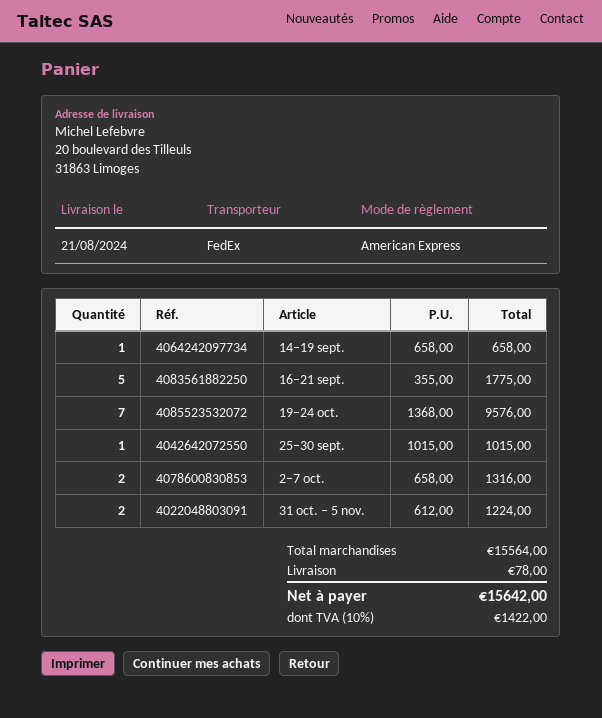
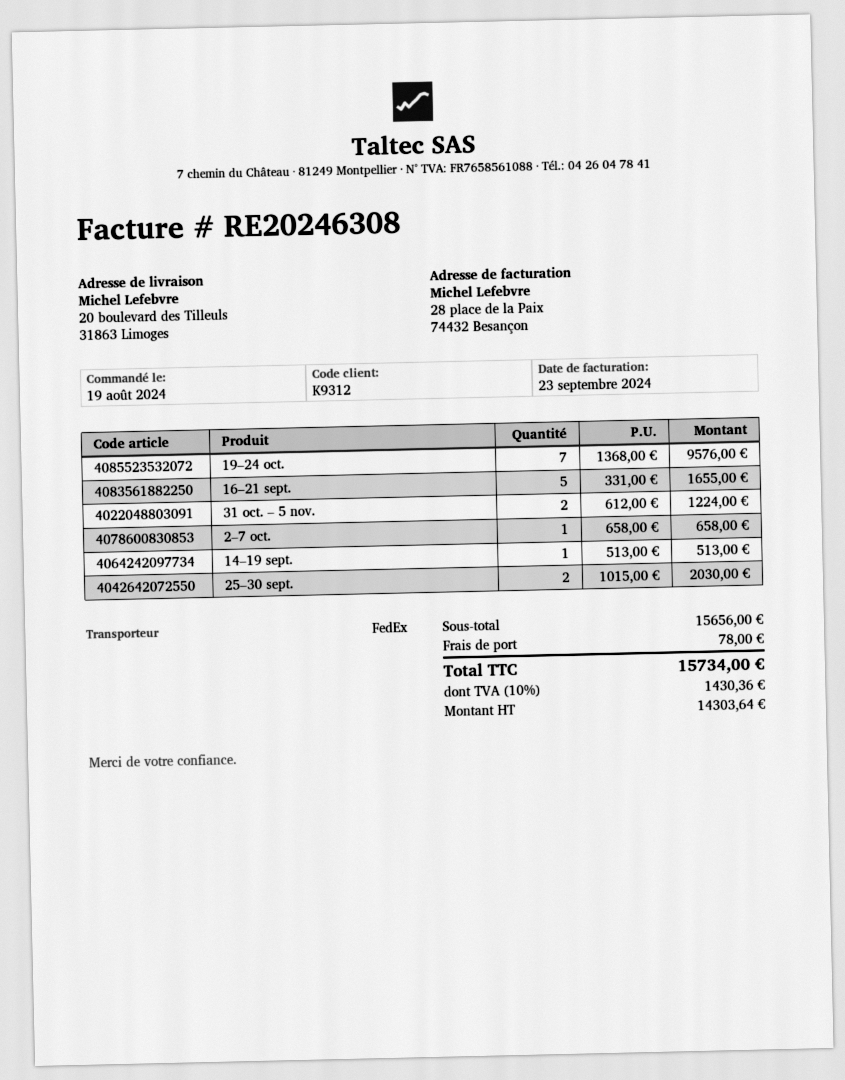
14–19 sept.: 1 x 658.00 = 658.00 -> 1 x 513.00 = 513.00
16–21 sept.: 5 x 355.00 = 1775.00 -> 5 x 331.00 = 1655.00
25–30 sept.: 1 x 1015.00 = 1015.00 -> 2 x 1015.00 = 2030.00
2–7 oct.: 2 x 658.00 = 1316.00 -> 1 x 658.00 = 658.00
subtotal: 15564.00 -> 15656.00
tax: 10% = 1422.00 -> 10% = 1430.36
total: 15642.00 -> 15734.00

